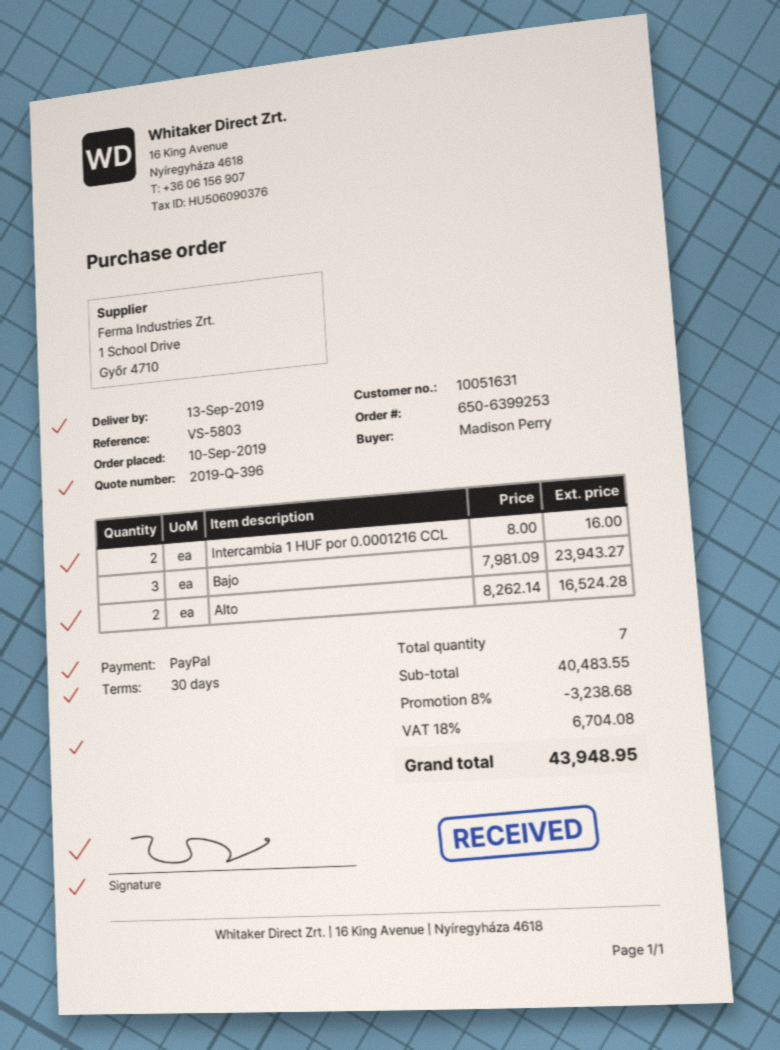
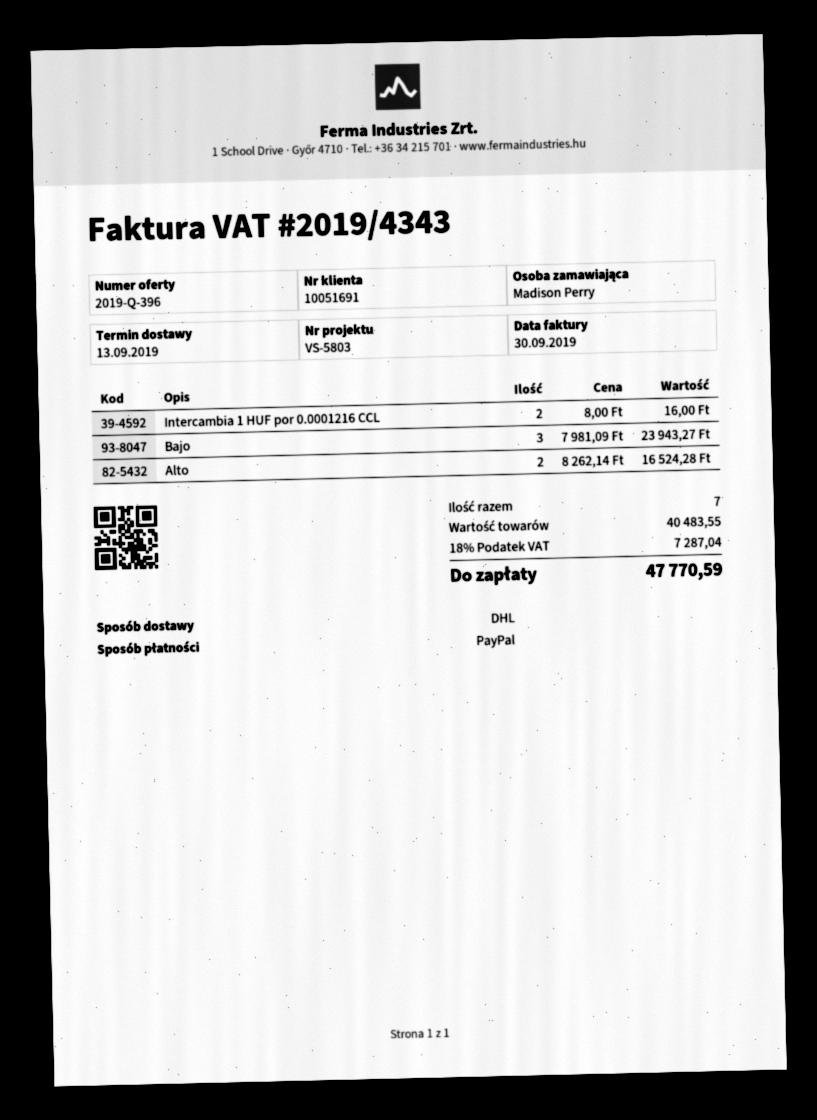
customer number: 10051631 -> 10051691
discount: 8% = 3238.68 -> none
tax: 18% = 6704.08 -> 18% = 7287.04
total: 43948.95 -> 47770.59

